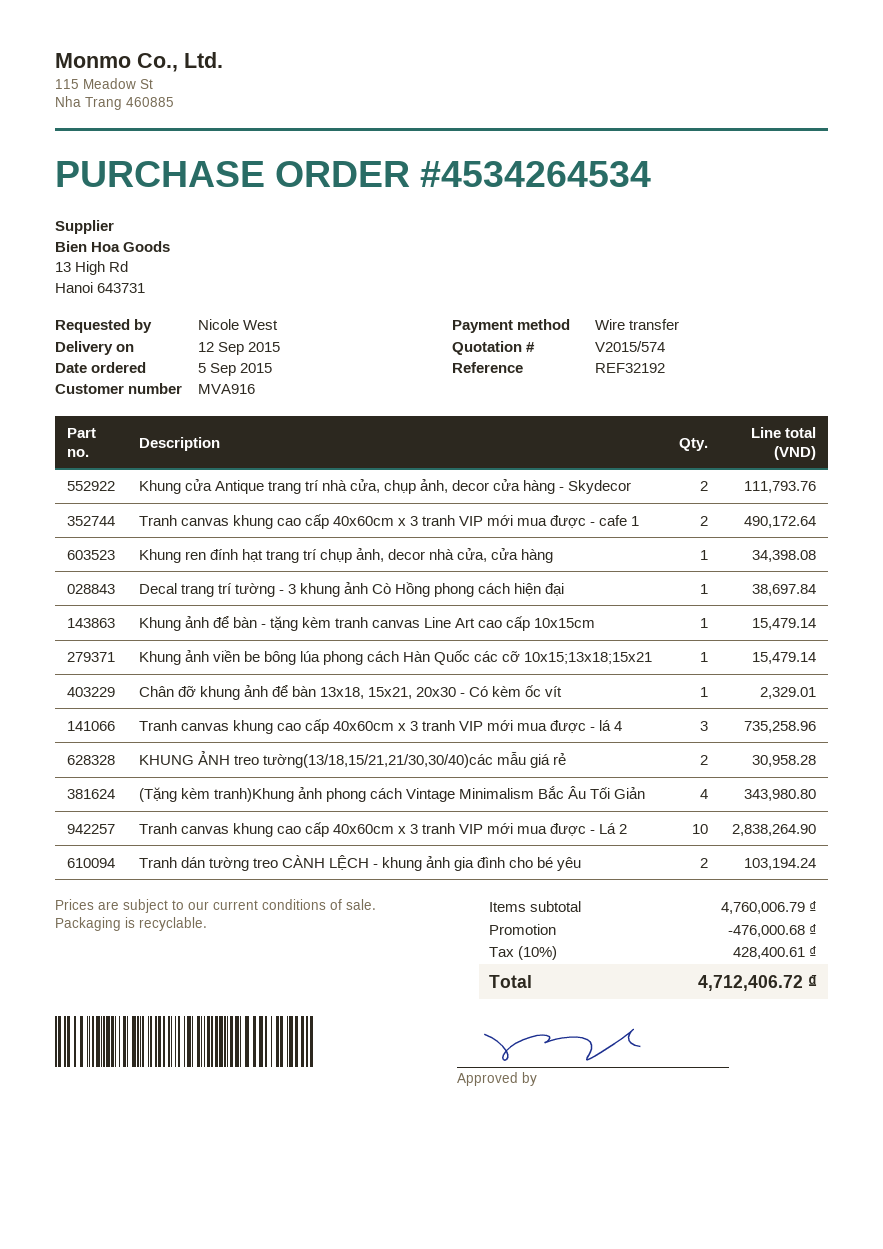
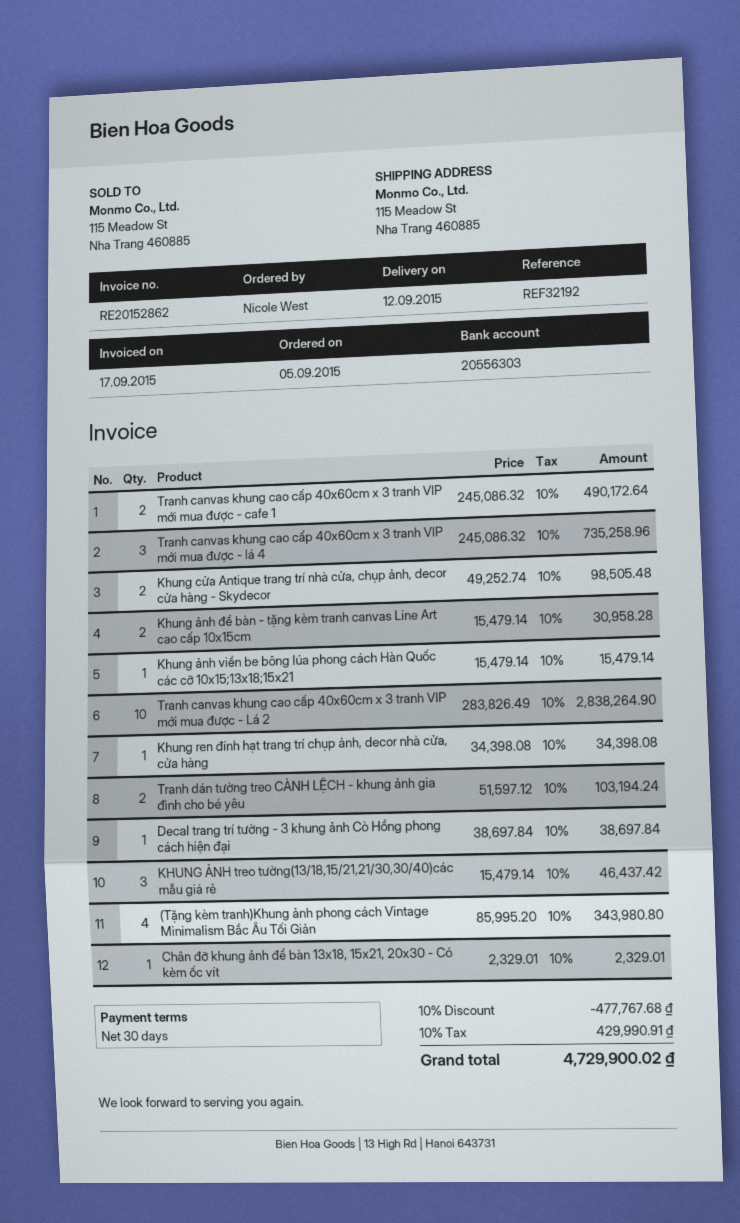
Khung cửa Antique trang trí nhà cửa, chụp ảnh, decor cửa hàng - Skydecor: 2 for 111793.76 -> 2 for 98505.48
Khung ảnh để bàn - tặng kèm tranh canvas Line Art cao cấp 10x15cm: 1 for 15479.14 -> 2 for 30958.28
KHUNG ẢNH treo tường(13/18,15/21,21/30,30/40)các mẫu giá rẻ: 2 for 30958.28 -> 3 for 46437.42
discount: 476000.68 -> 477767.68
tax: 10% = 428400.61 -> 10% = 429990.91
total: 4712406.72 -> 4729900.02

